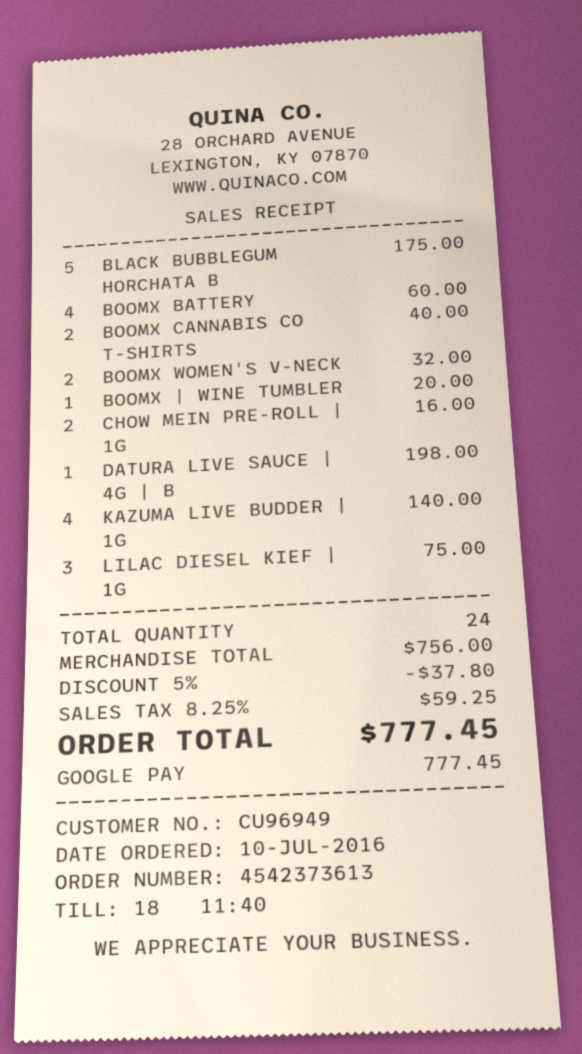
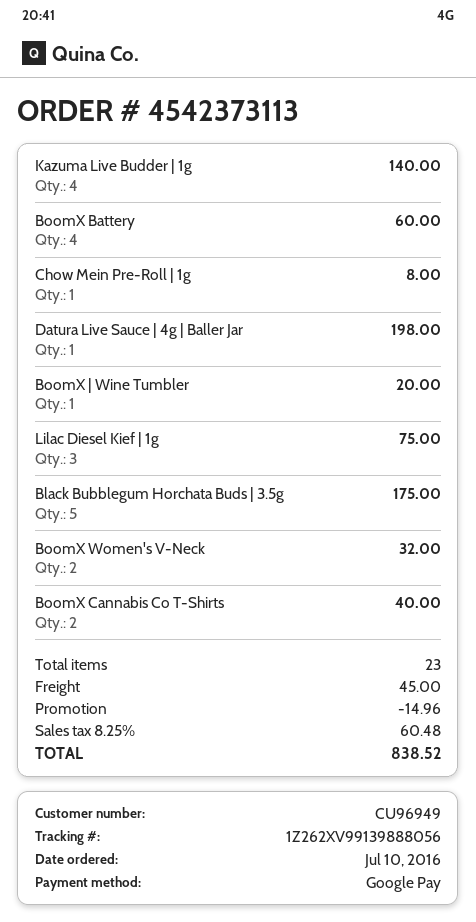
order number: 4542373613 -> 4542373113
CHOW MEIN PRE-ROLL | 1G: 2 for 16.00 -> 1 for 8.00
total quantity: 24 -> 23
discount: 37.80 -> 14.96
shipping: none -> 45.00
tax: 8.25% = 59.25 -> 8.25% = 60.48
total: 777.45 -> 838.52

